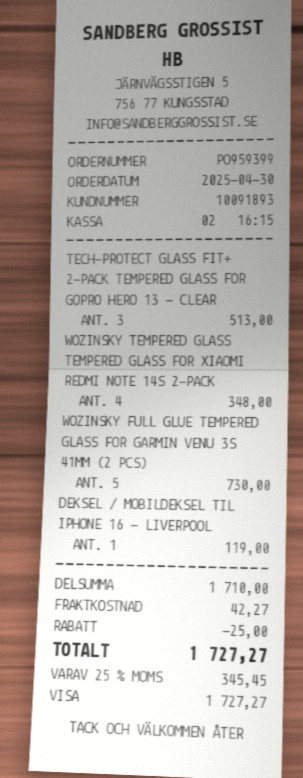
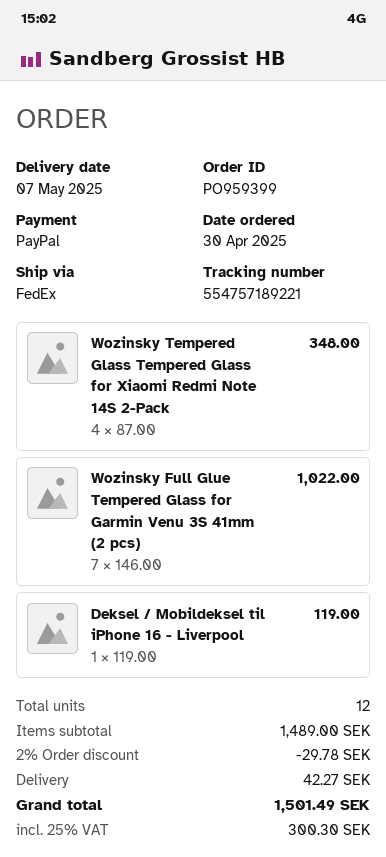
payment method: Visa -> PayPal
TECH-PROTECT GLASS FIT+ 2-PACK TEMPERED GLASS FOR GOPRO HERO 13 - CLEAR: 3 for 513.00 -> none
WOZINSKY FULL GLUE TEMPERED GLASS FOR GARMIN VENU 3S 41MM (2 PCS): 5 for 730.00 -> 7 for 1022.00
subtotal: 1710.00 -> 1489.00
discount: 25.00 -> 29.78
tax: 25% = 345.45 -> 25% = 300.30
total: 1727.27 -> 1501.49

